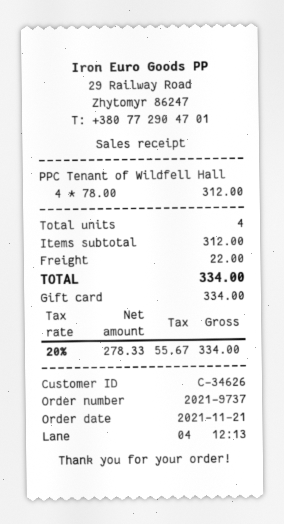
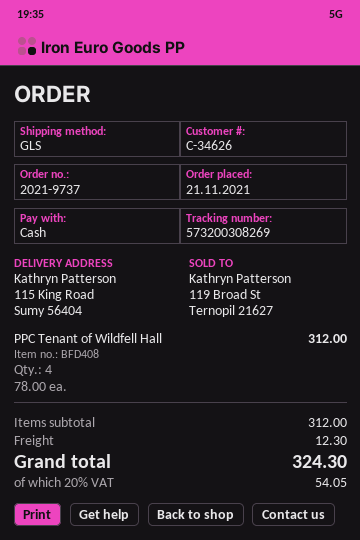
payment method: gift card -> cash
shipping: 22.00 -> 12.30
tax: 20% = 55.67 -> 20% = 54.05
total: 334.00 -> 324.30

